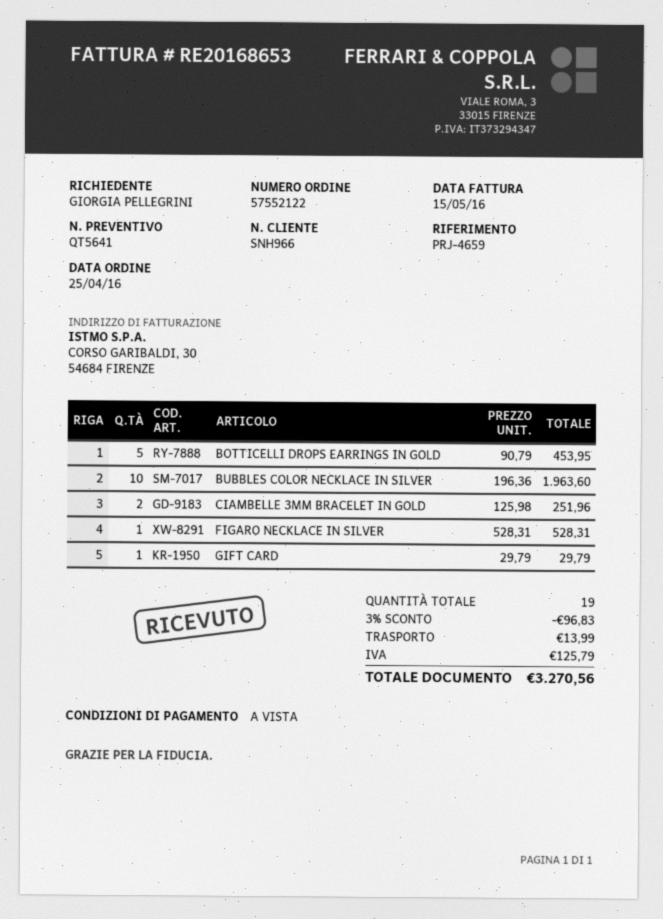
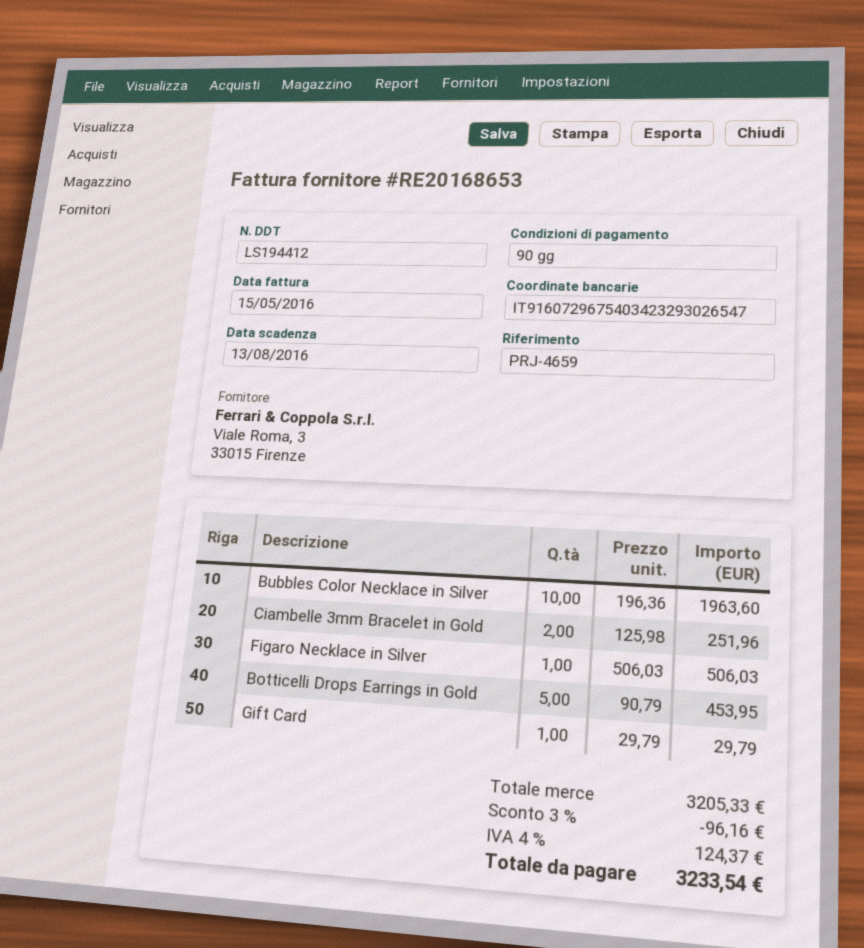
payment terms: on receipt -> 90 days
FIGARO NECKLACE IN SILVER: 1 x 528.31 = 528.31 -> 1 x 506.03 = 506.03
discount: 3% = 96.83 -> 3% = 96.16
shipping: 13.99 -> none
tax: 125.79 -> 124.37
total: 3270.56 -> 3233.54

